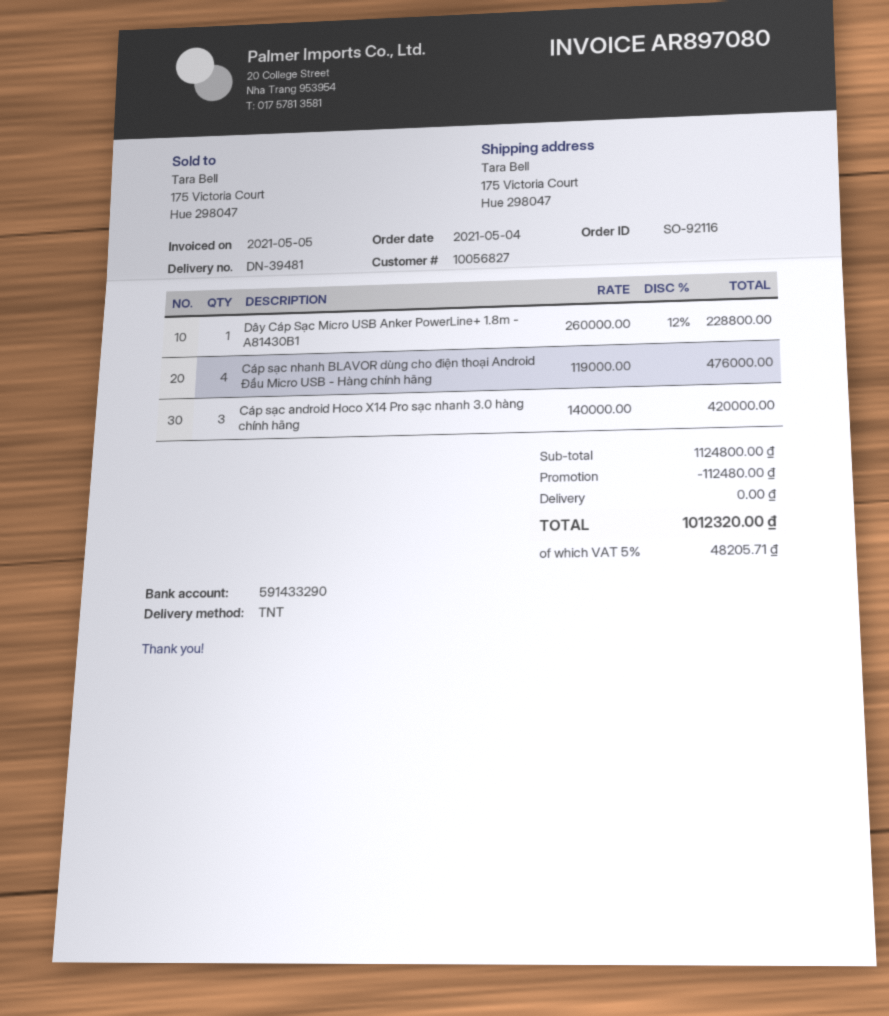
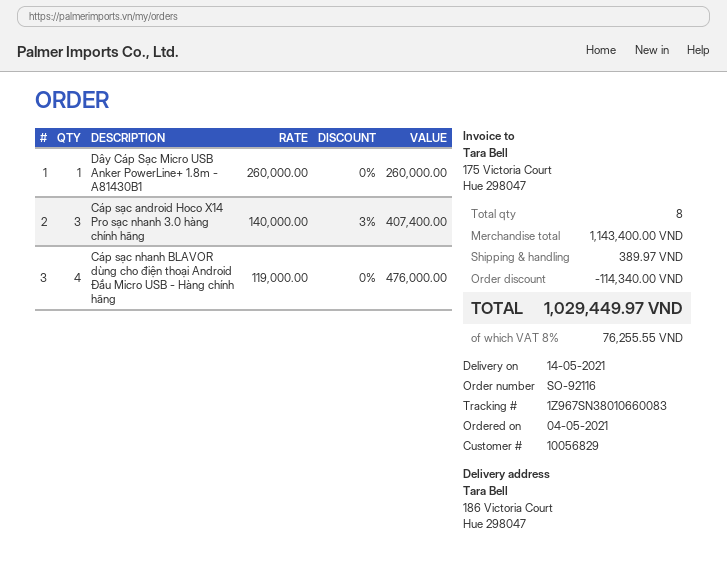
customer number: 10056827 -> 10056829
ship to: 175 Victoria Court, Hue 298047 -> 186 Victoria Court, Hue 298047
Dây Cáp Sạc Micro USB Anker PowerLine+ 1.8m - A81430B1: 1 x 260000.00 - 12% = 228800.00 -> 1 x 260000.00 = 260000.00
Cáp sạc android Hoco X14 Pro sạc nhanh 3.0 hàng chính hãng: 3 x 140000.00 = 420000.00 -> 3 x 140000.00 - 3% = 407400.00
subtotal: 1124800.00 -> 1143400.00
discount: 112480.00 -> 114340.00
shipping: 0.00 -> 389.97
tax: 5% = 48205.71 -> 8% = 76255.55
total: 1012320.00 -> 1029449.97

